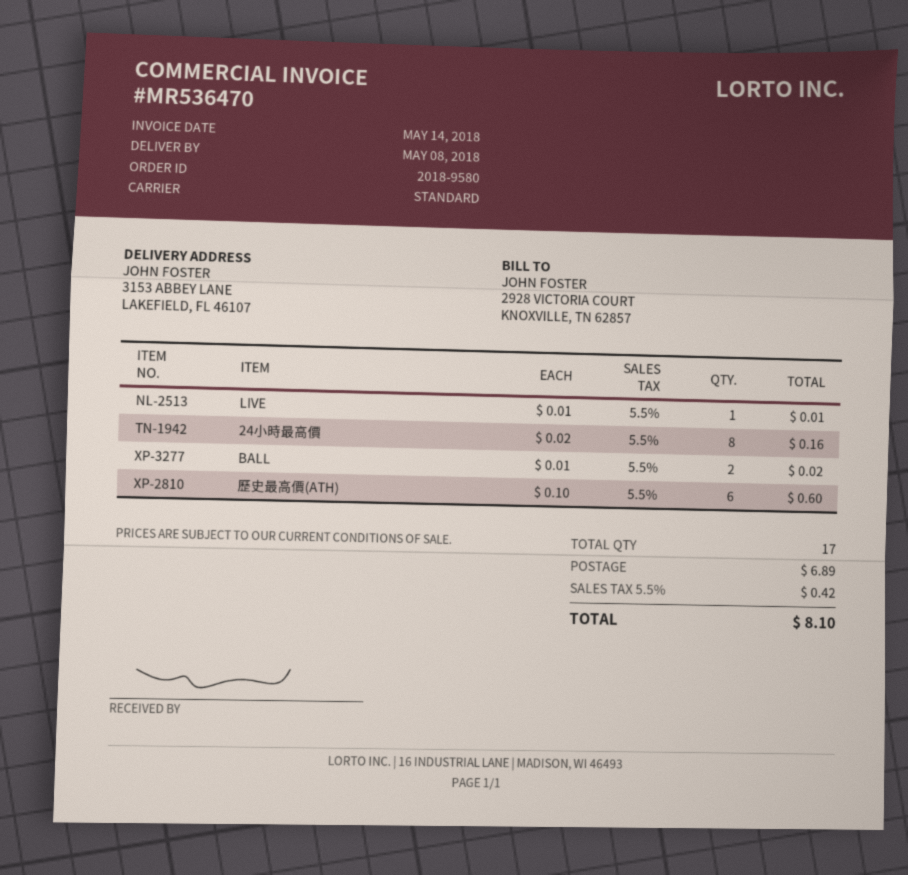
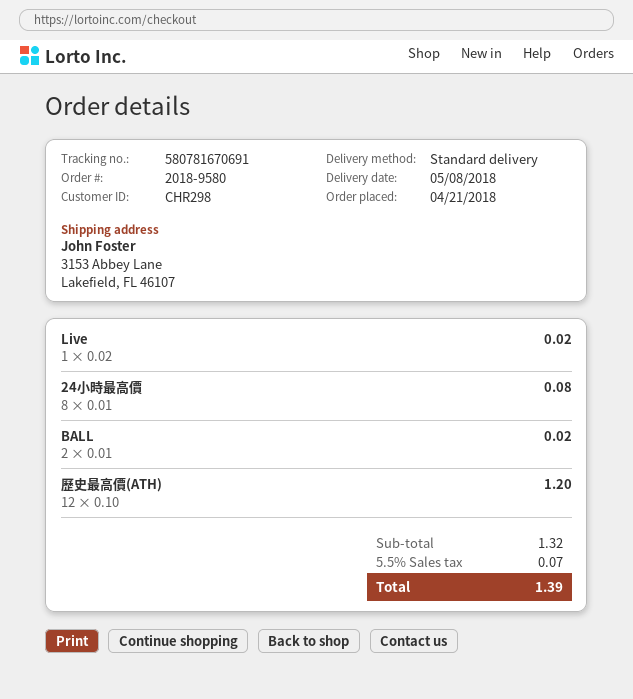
LIVE: 1 x 0.01 = 0.01 -> 1 x 0.02 = 0.02
24小時最高價: 8 x 0.02 = 0.16 -> 8 x 0.01 = 0.08
歷史最高價(ATH): 6 x 0.10 = 0.60 -> 12 x 0.10 = 1.20
shipping: 6.89 -> none
tax: 5.5% = 0.42 -> 5.5% = 0.07
total: 8.10 -> 1.39

